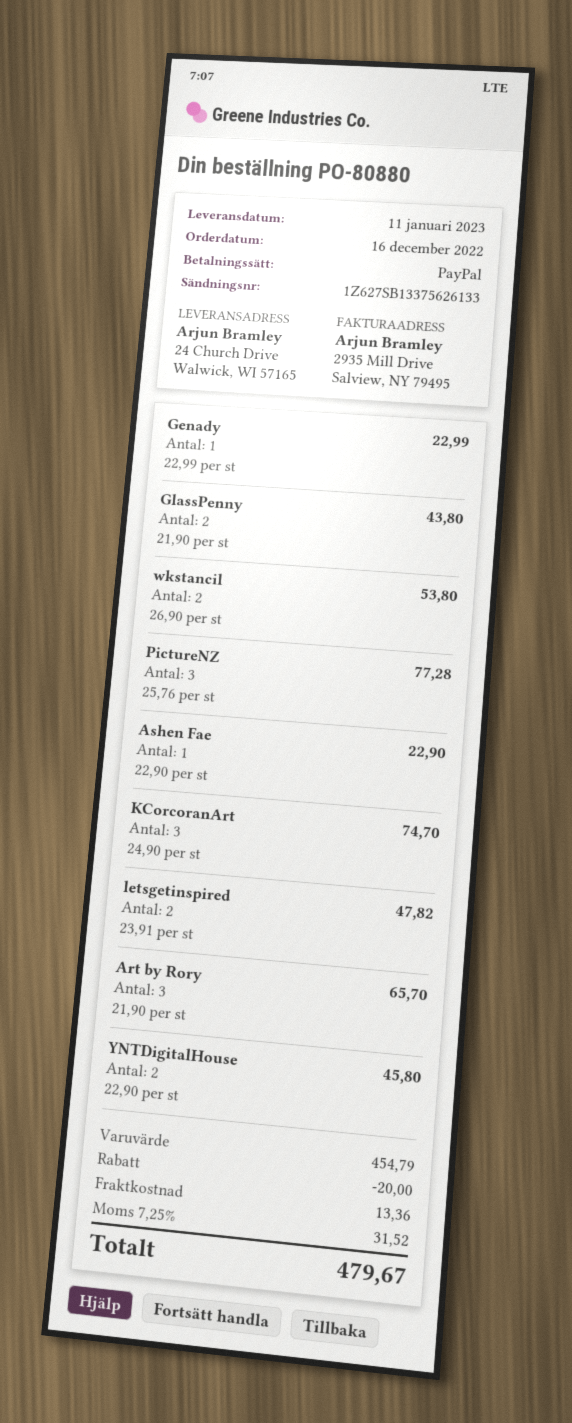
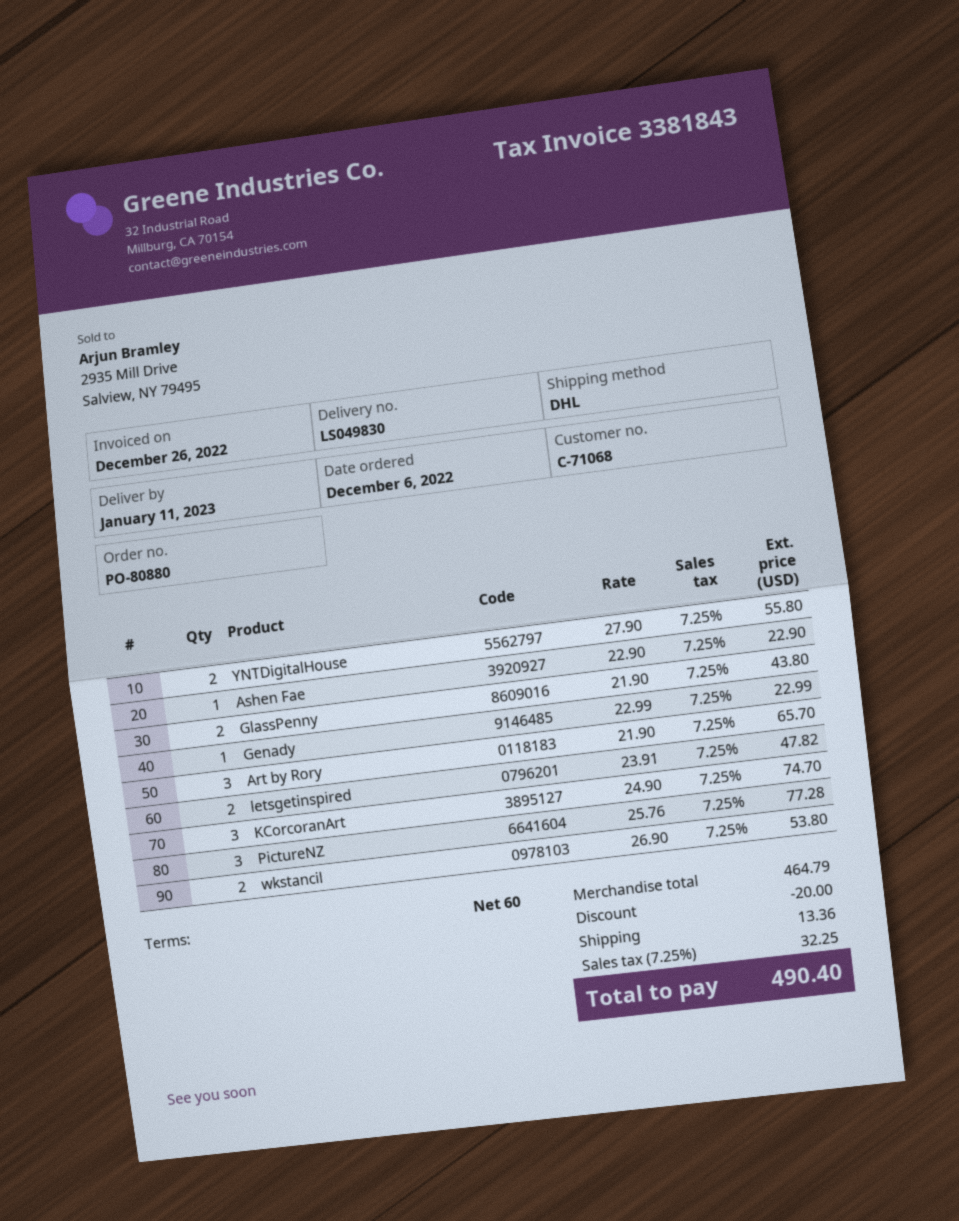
order date: 2022-12-16 -> 2022-12-06
YNTDigitalHouse: 2 x 22.90 = 45.80 -> 2 x 27.90 = 55.80
subtotal: 454.79 -> 464.79
tax: 7.25% = 31.52 -> 7.25% = 32.25
total: 479.67 -> 490.40

